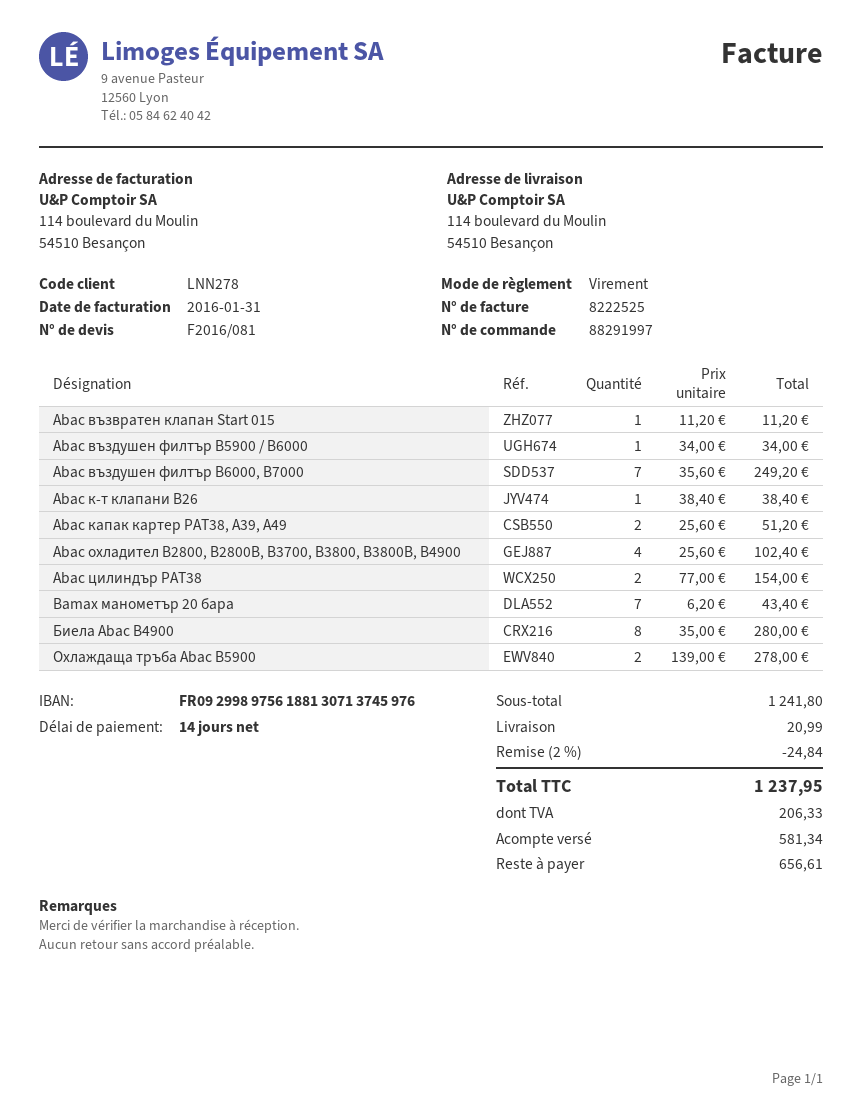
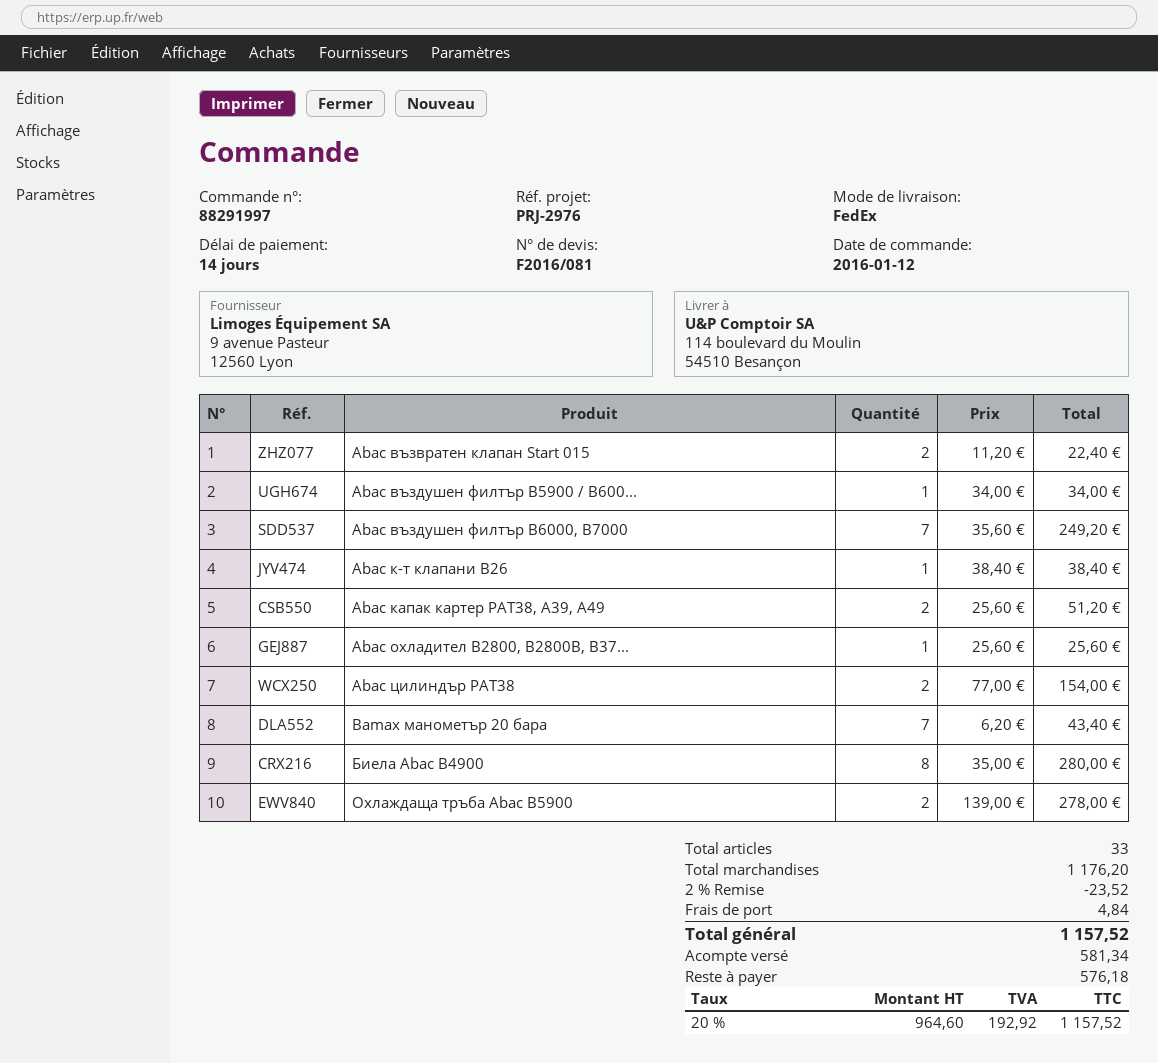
Abac възвратен клапан Start 015: 1 x 11.20 = 11.20 -> 2 x 11.20 = 22.40
Abac охладител B2800, B2800B, B3700, B3800, B3800B, B4900: 4 x 25.60 = 102.40 -> 1 x 25.60 = 25.60
subtotal: 1241.80 -> 1176.20
discount: 2% = 24.84 -> 2% = 23.52
shipping: 20.99 -> 4.84
tax: 206.33 -> 192.92
total: 1237.95 -> 1157.52
balance: 656.61 -> 576.18

